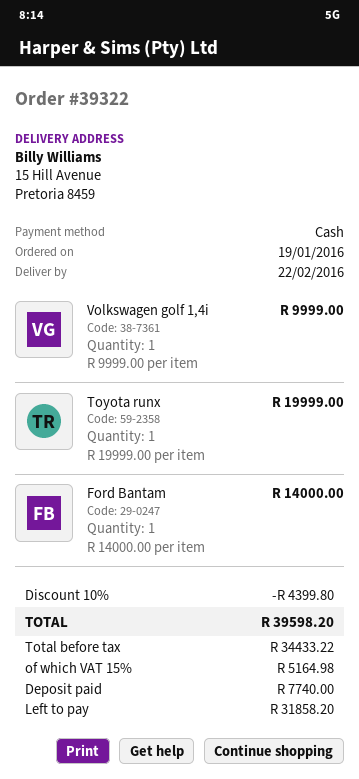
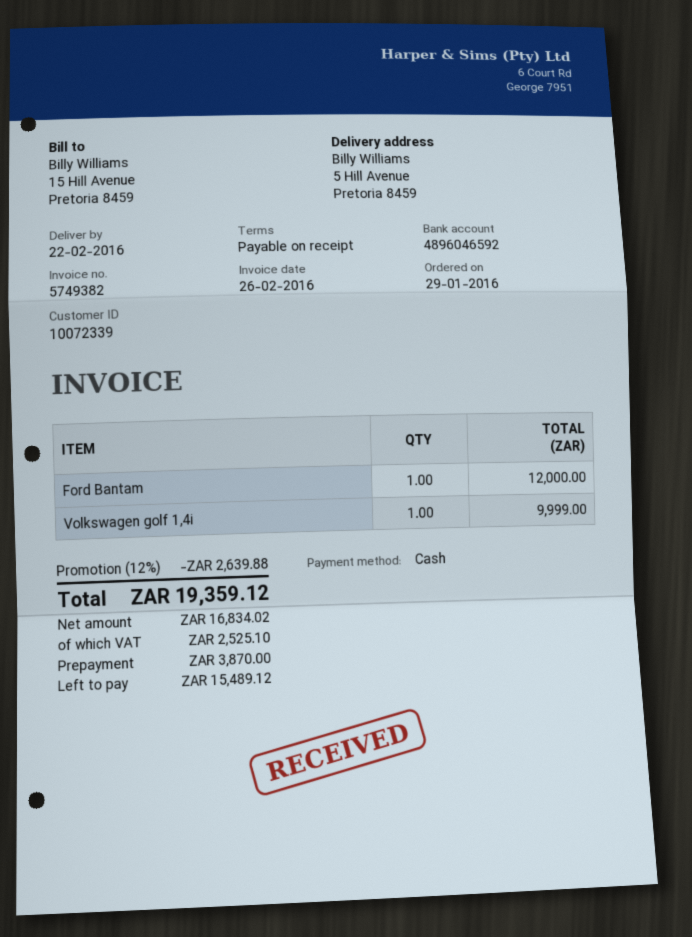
order date: 2016-01-19 -> 2016-01-29
ship to: 15 Hill Avenue, Pretoria 8459 -> 5 Hill Avenue, Pretoria 8459
Toyota runx: 1 for 19999.00 -> none
Ford Bantam: 1 for 14000.00 -> 1 for 12000.00
discount: 10% = 4399.80 -> 12% = 2639.88
net: 34433.22 -> 16834.02
tax: 5164.98 -> 2525.10
total: 39598.20 -> 19359.12
deposit: 7740.00 -> 3870.00
balance: 31858.20 -> 15489.12

